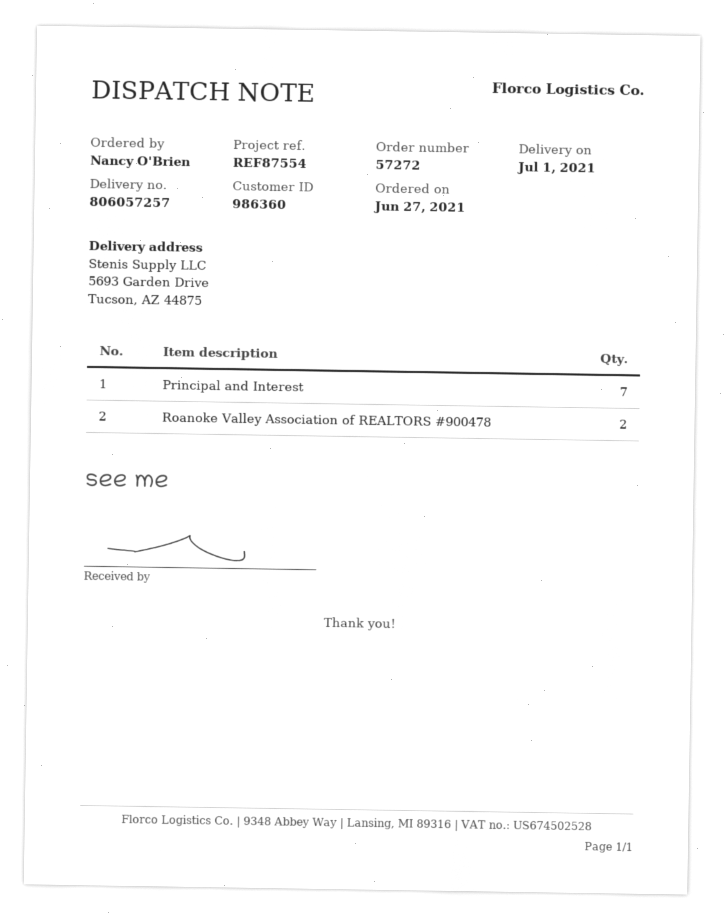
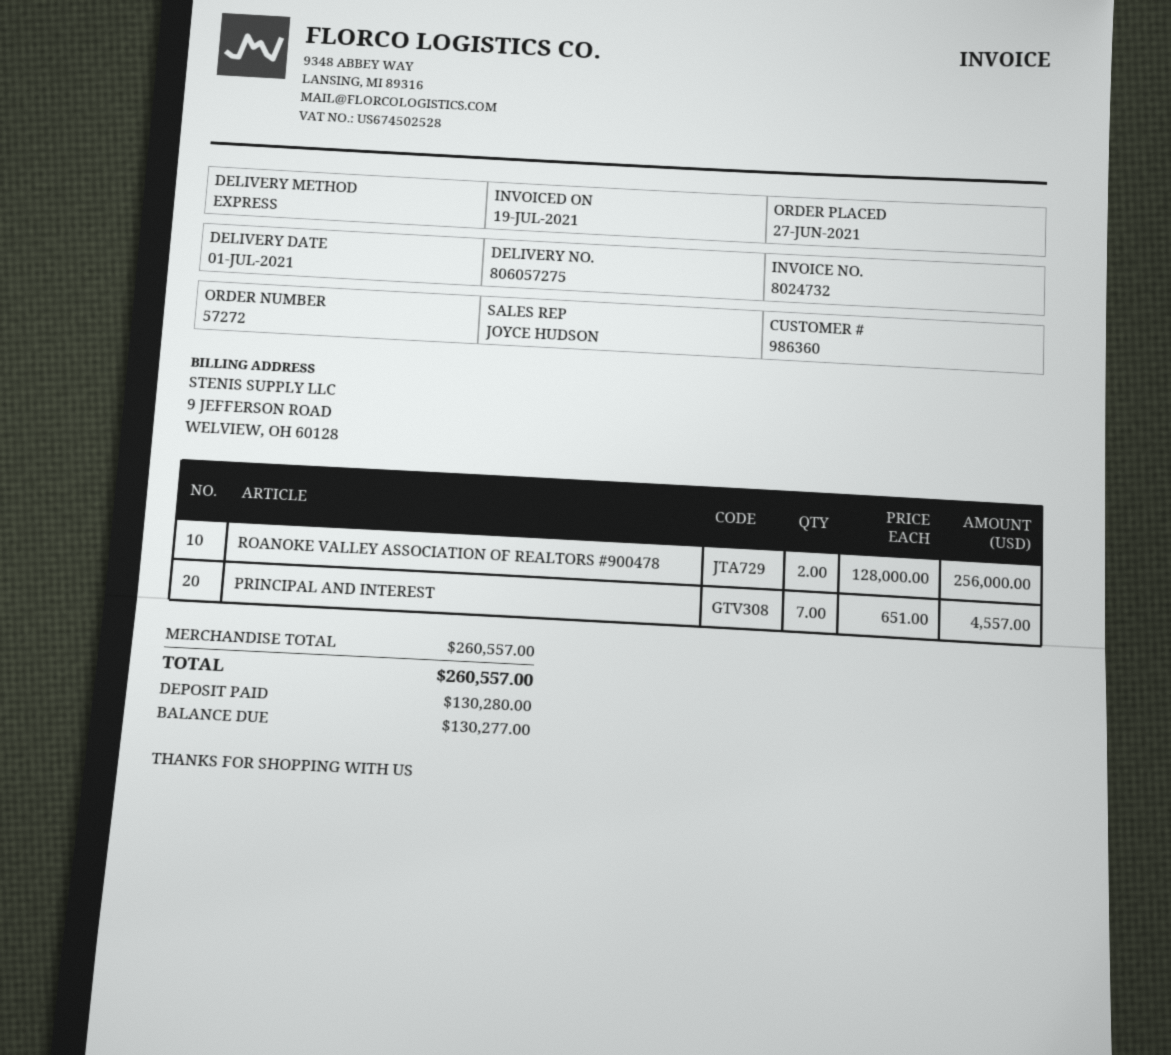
delivery note number: 806057257 -> 806057275

